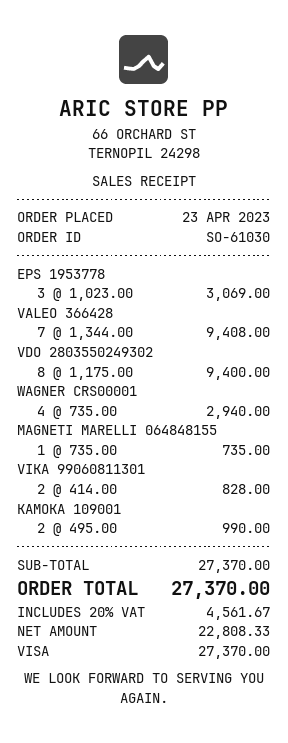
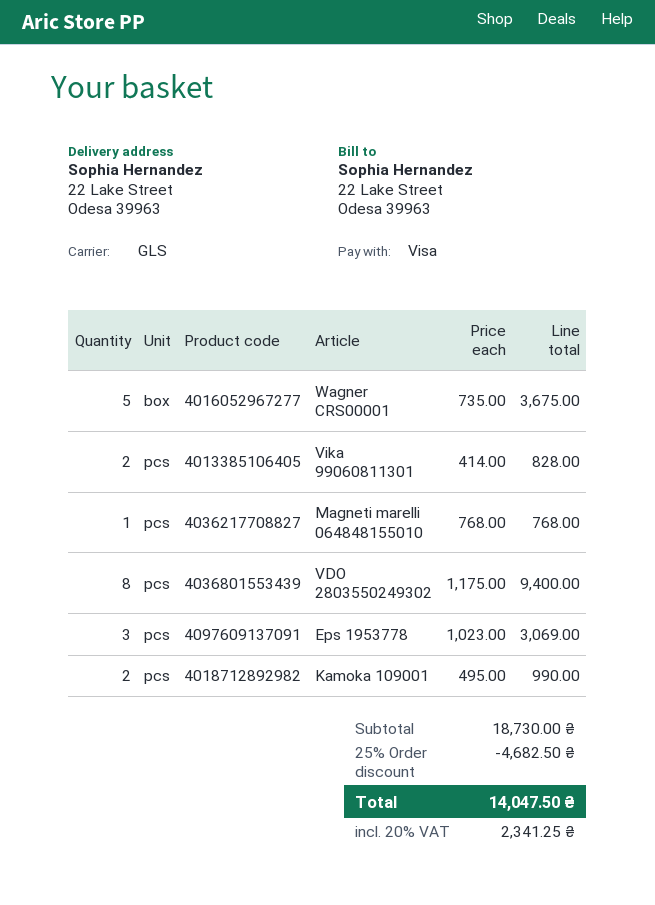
VALEO 366428: 7 x 1344.00 = 9408.00 -> none
WAGNER CRS00001: 4 x 735.00 = 2940.00 -> 5 x 735.00 = 3675.00
MAGNETI MARELLI 064848155: 1 x 735.00 = 735.00 -> 1 x 768.00 = 768.00
subtotal: 27370.00 -> 18730.00
discount: none -> 25% = 4682.50
tax: 20% = 4561.67 -> 20% = 2341.25
total: 27370.00 -> 14047.50

